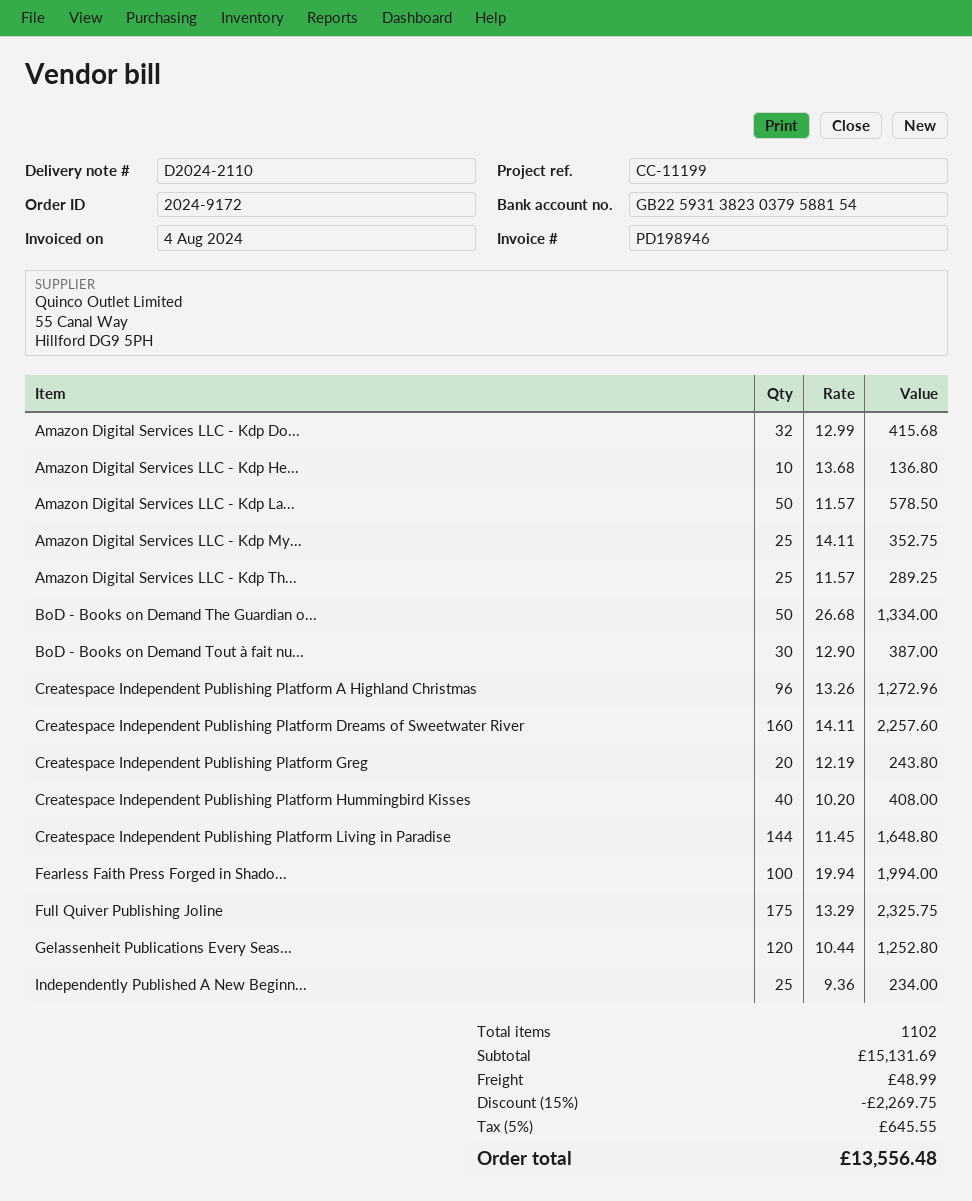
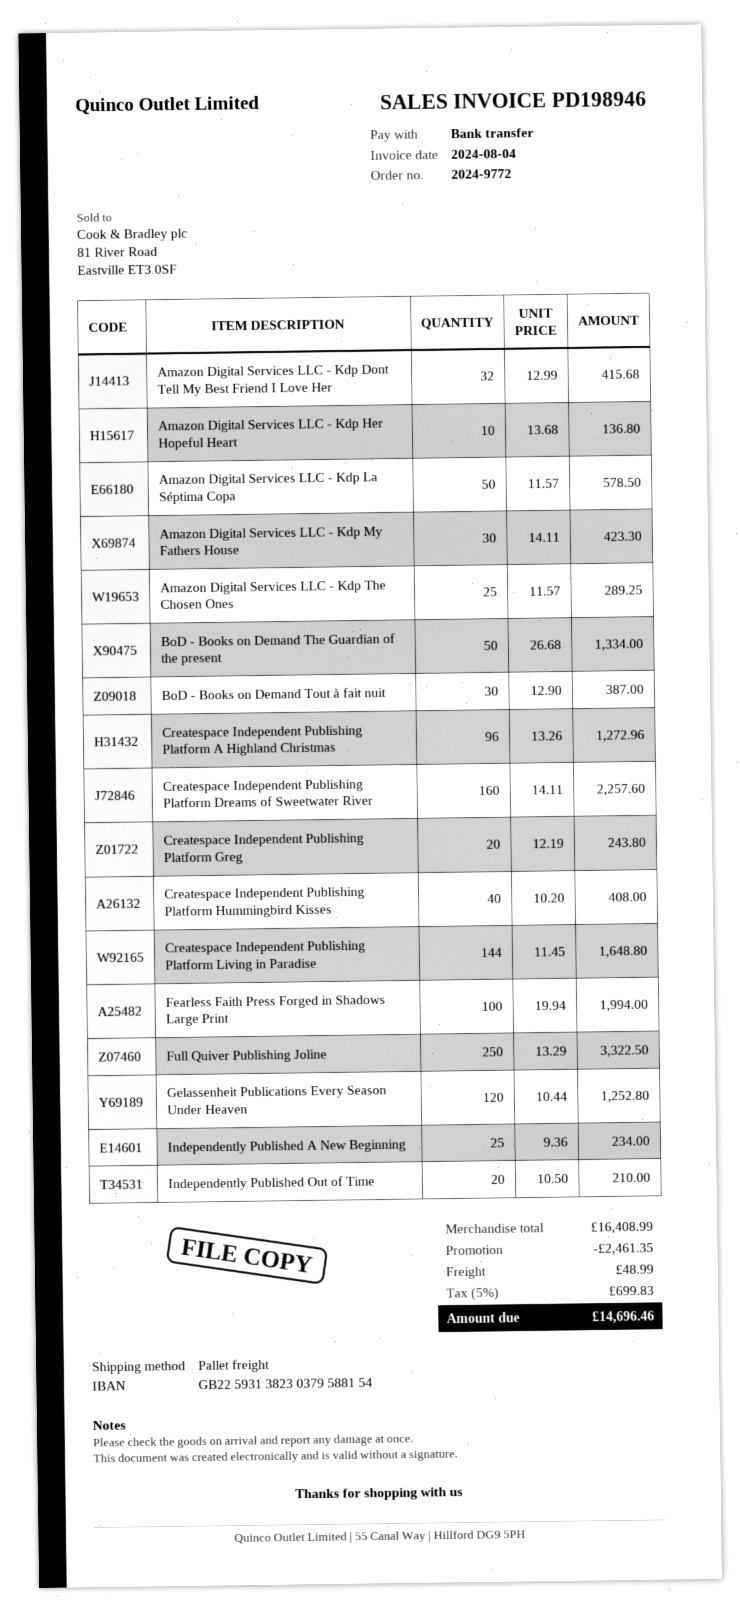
order number: 2024-9172 -> 2024-9772
Amazon Digital Services LLC - Kdp My...: 25 x 14.11 = 352.75 -> 30 x 14.11 = 423.30
Full Quiver Publishing Joline: 175 x 13.29 = 2325.75 -> 250 x 13.29 = 3322.50
Independently Published Out of Time: none -> 20 x 10.50 = 210.00
subtotal: 15131.69 -> 16408.99
discount: 2269.75 -> 2461.35
tax: 5% = 645.55 -> 5% = 699.83
total: 13556.48 -> 14696.46

